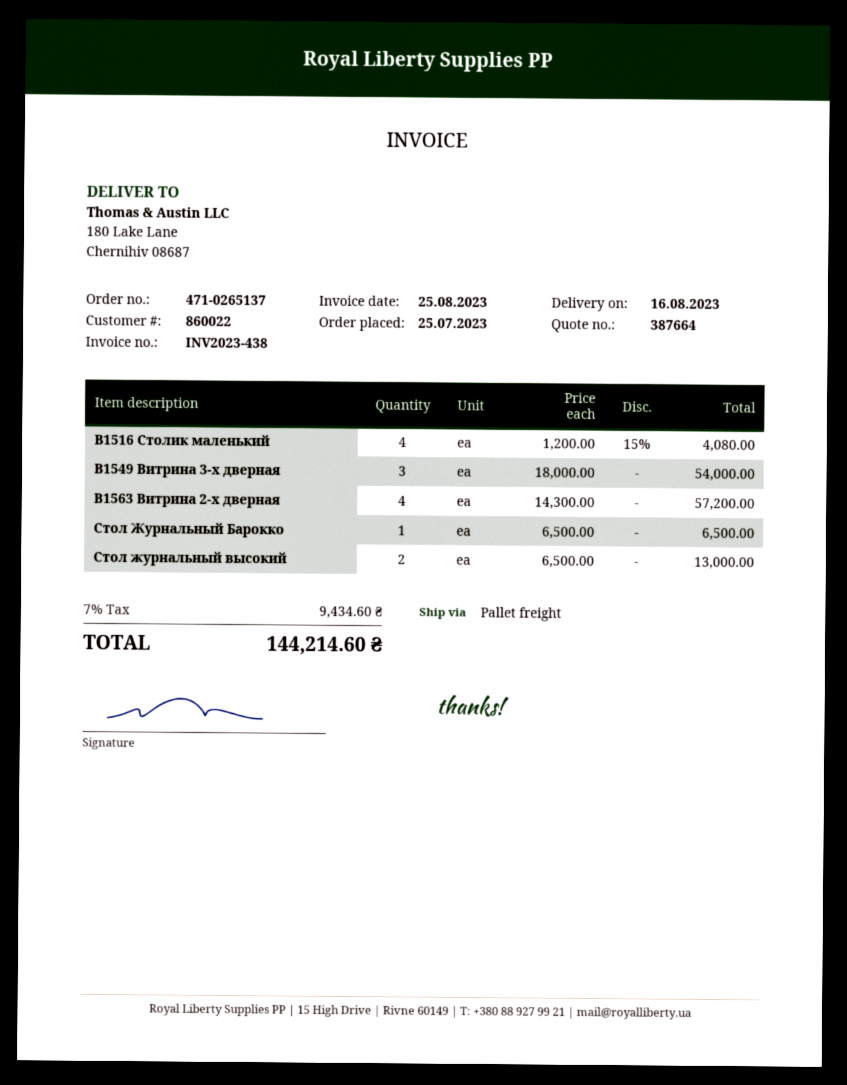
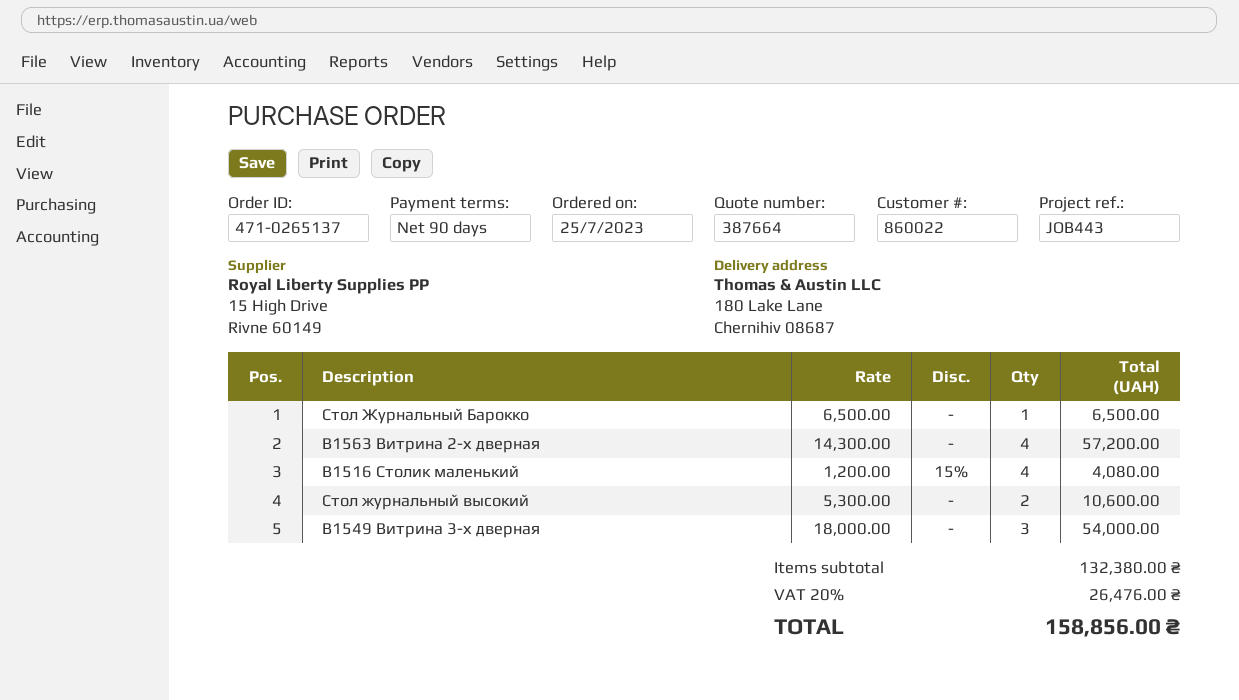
Стол журнальный высокий: 2 x 6500.00 = 13000.00 -> 2 x 5300.00 = 10600.00
tax: 7% = 9434.60 -> 20% = 26476.00
total: 144214.60 -> 158856.00

